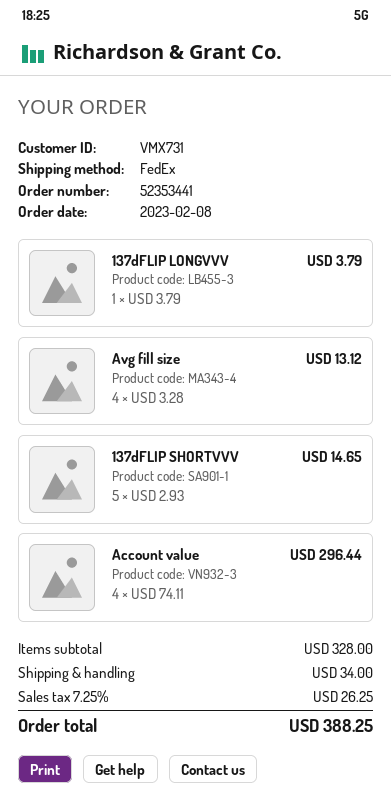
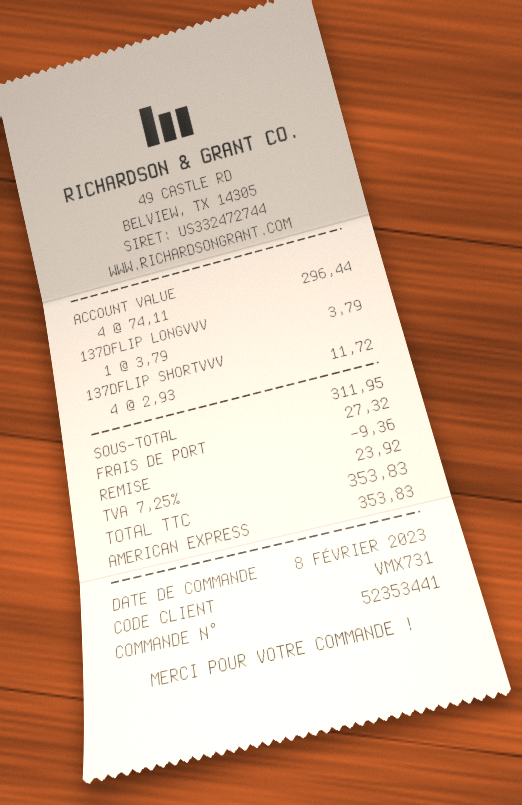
Avg fill size: 4 x 3.28 = 13.12 -> none
137dFLIP SHORTVVV: 5 x 2.93 = 14.65 -> 4 x 2.93 = 11.72
subtotal: 328.00 -> 311.95
discount: none -> 9.36
shipping: 34.00 -> 27.32
tax: 7.25% = 26.25 -> 7.25% = 23.92
total: 388.25 -> 353.83

